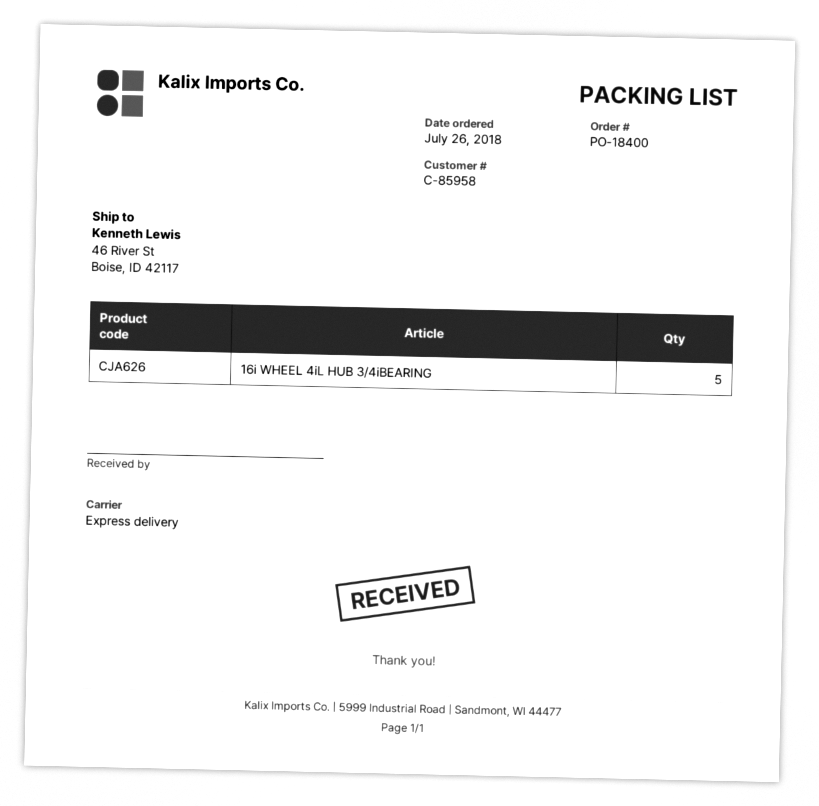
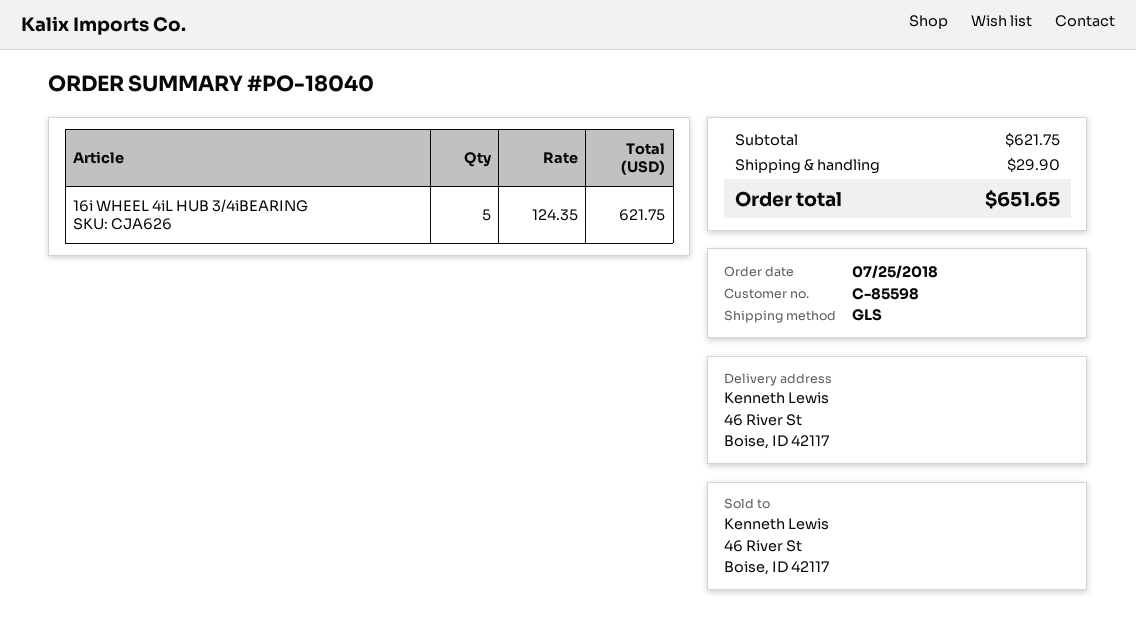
order number: PO-18400 -> PO-18040
order date: 2018-07-26 -> 2018-07-25
customer number: C-85958 -> C-85598
shipping method: express -> GLS

